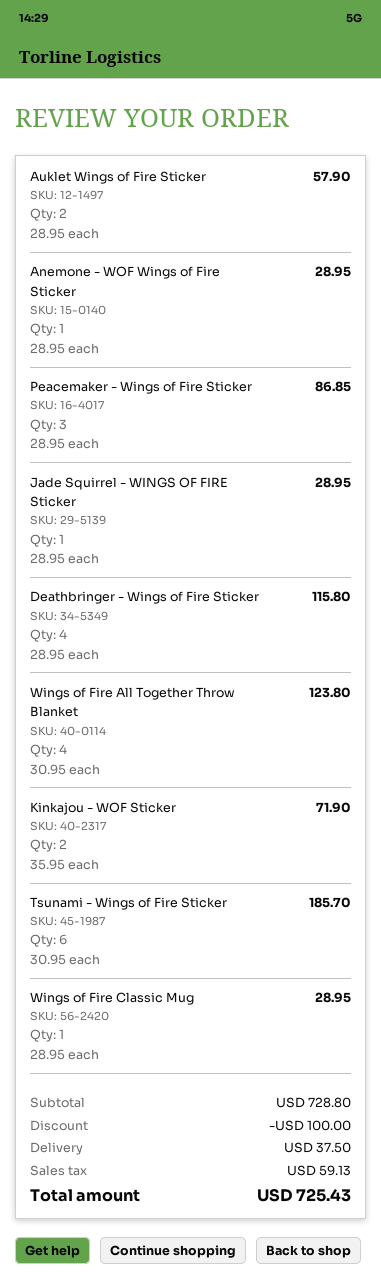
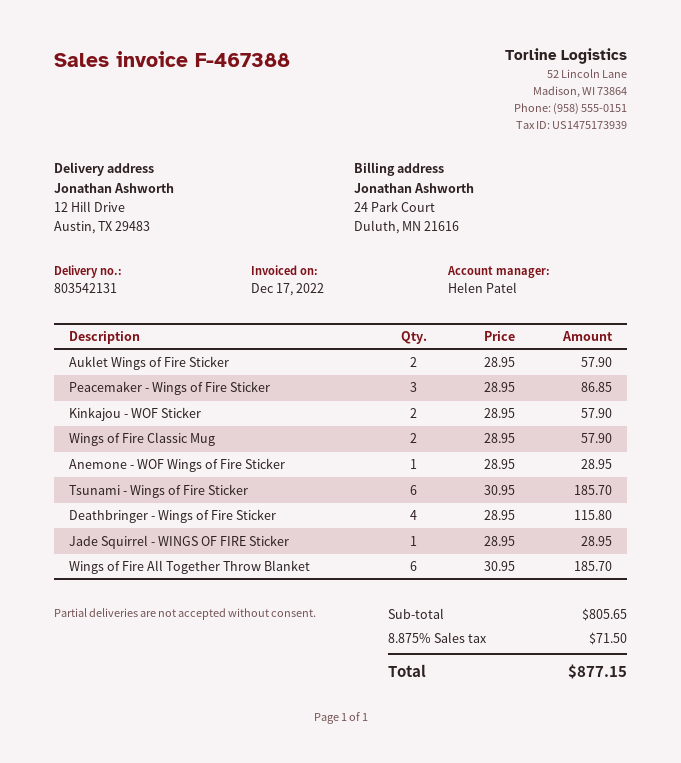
Wings of Fire All Together Throw Blanket: 4 x 30.95 = 123.80 -> 6 x 30.95 = 185.70
Kinkajou - WOF Sticker: 2 x 35.95 = 71.90 -> 2 x 28.95 = 57.90
Wings of Fire Classic Mug: 1 x 28.95 = 28.95 -> 2 x 28.95 = 57.90
subtotal: 728.80 -> 805.65
discount: 100.00 -> none
shipping: 37.50 -> none
tax: 59.13 -> 71.50
total: 725.43 -> 877.15

